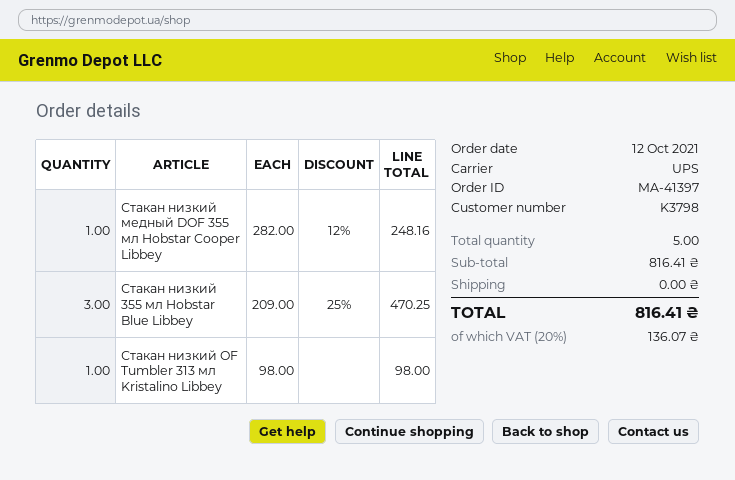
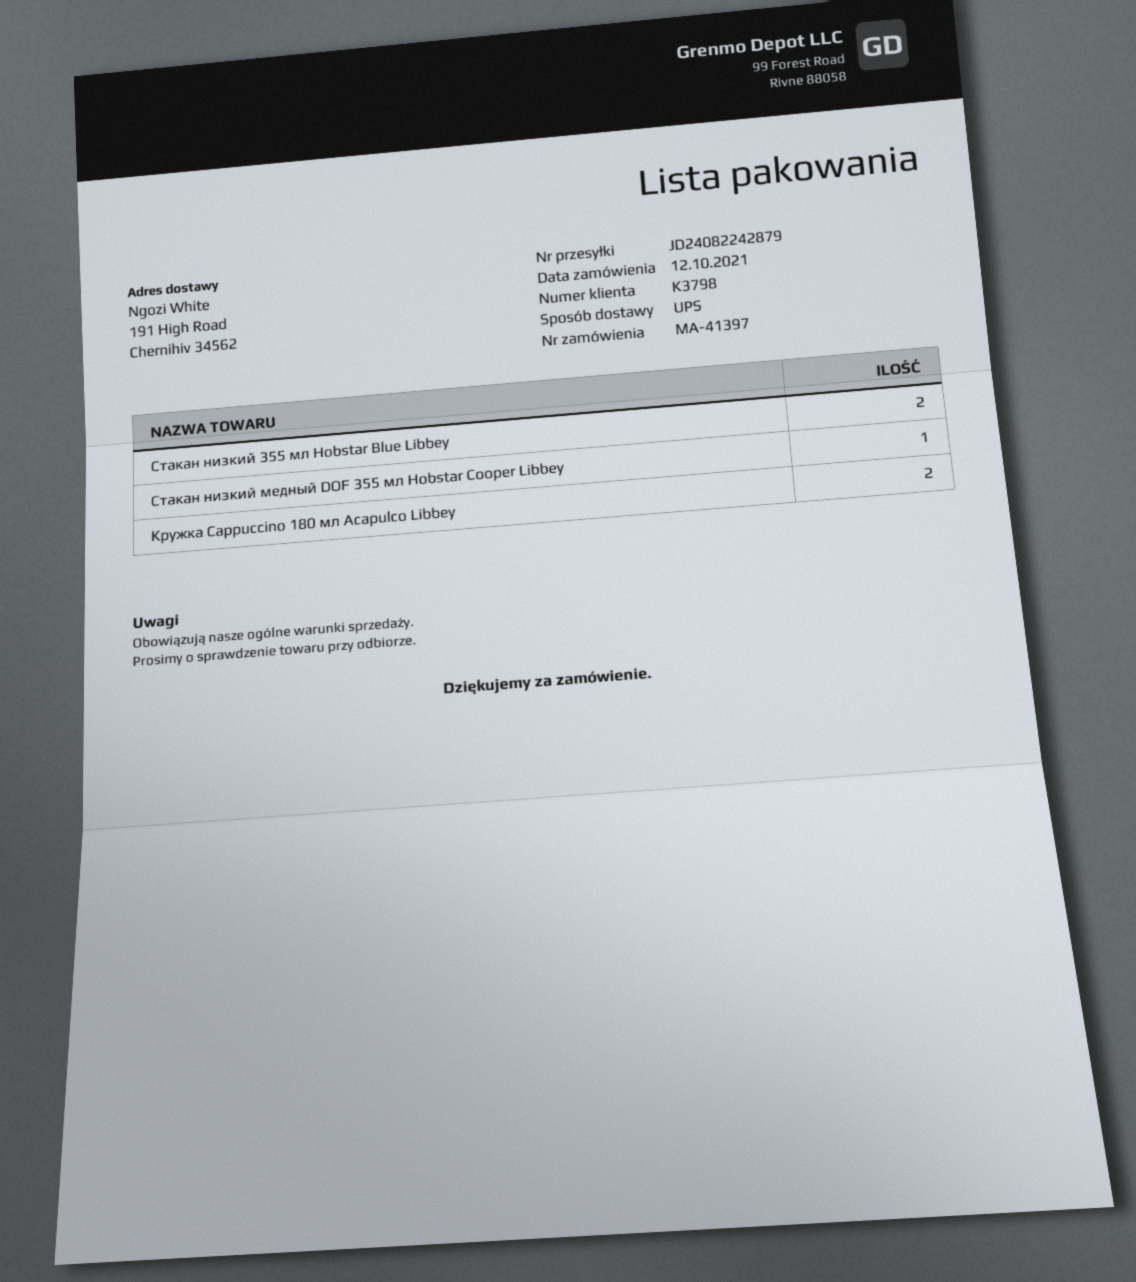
Стакан низкий 355 мл Hobstar Blue Libbey: 3 -> 2
Стакан низкий OF Tumbler 313 мл Kristalino Libbey: 1 -> none
Кружка Cappuccino 180 мл Acapulco Libbey: none -> 2

